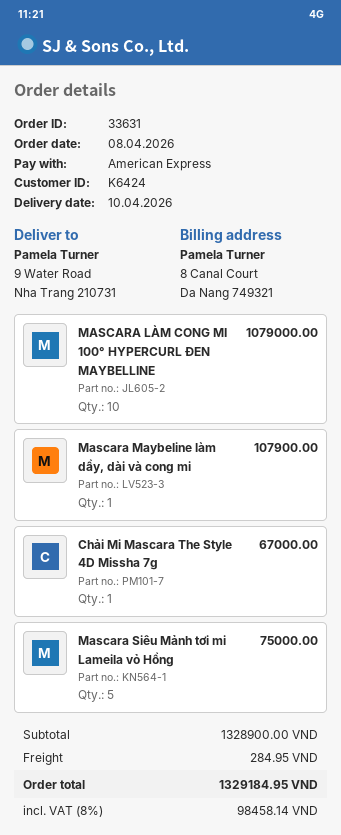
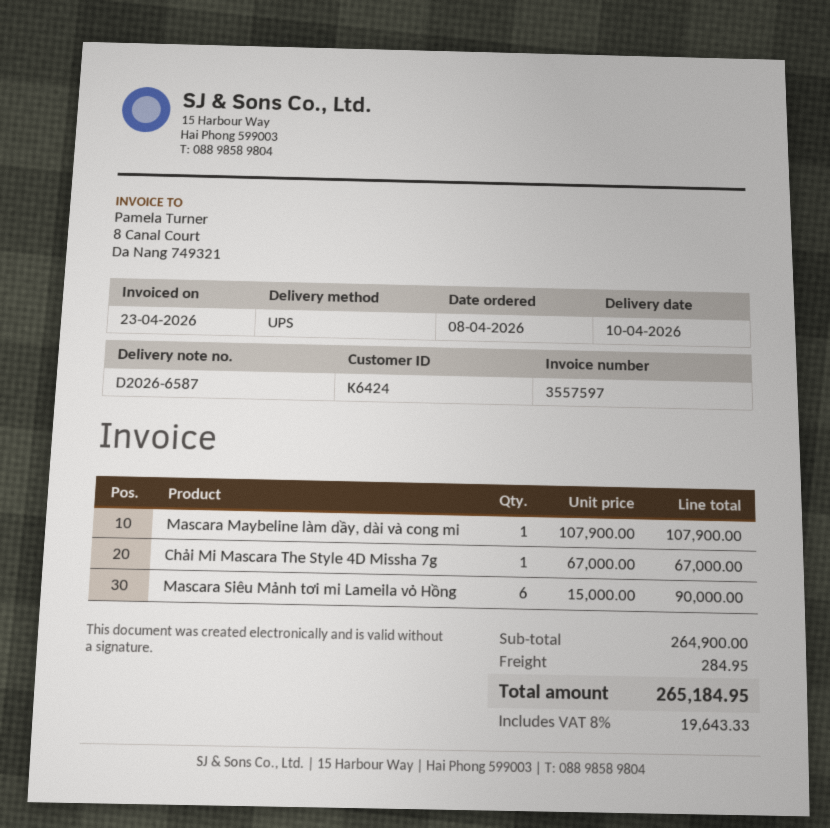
MASCARA LÀM CONG MI 100° HYPERCURL ĐEN MAYBELLINE: 10 for 1079000.00 -> none
Mascara Siêu Mảnh tơi mi Lameila vỏ Hồng: 5 for 75000.00 -> 6 for 90000.00
subtotal: 1328900.00 -> 264900.00
tax: 8% = 98458.14 -> 8% = 19643.33
total: 1329184.95 -> 265184.95

